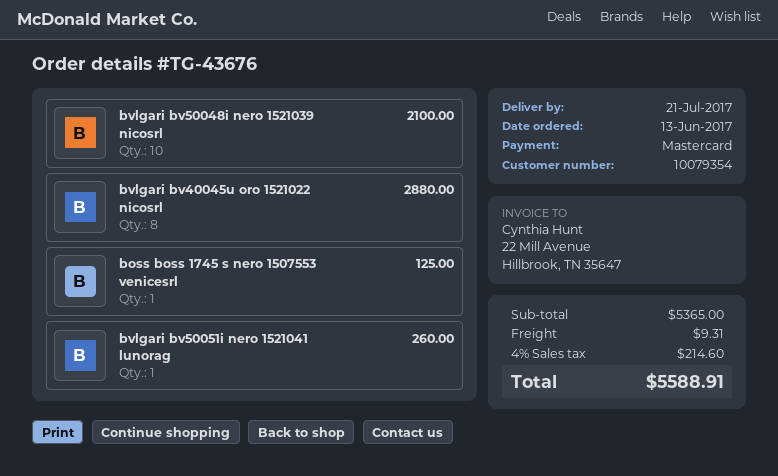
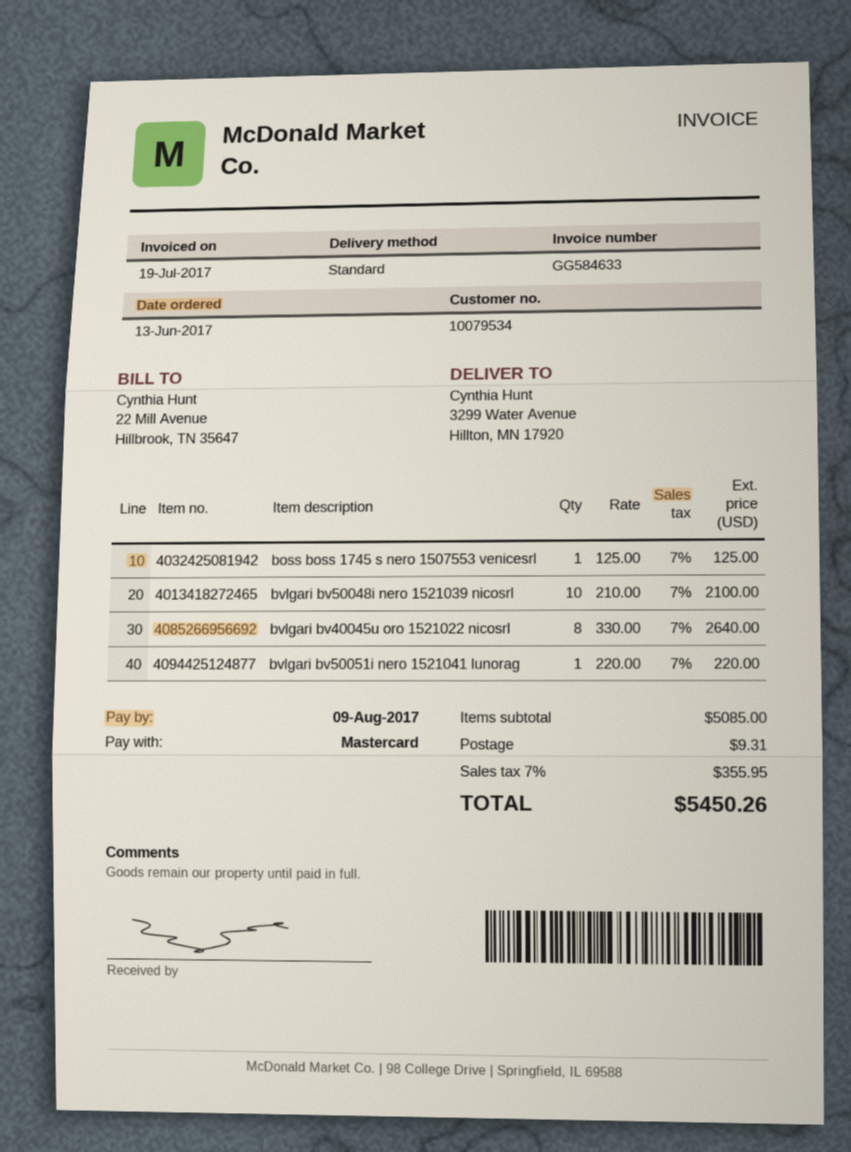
customer number: 10079354 -> 10079534
bvlgari bv40045u oro 1521022 nicosrl: 8 for 2880.00 -> 8 for 2640.00
bvlgari bv50051i nero 1521041 lunorag: 1 for 260.00 -> 1 for 220.00
subtotal: 5365.00 -> 5085.00
tax: 4% = 214.60 -> 7% = 355.95
total: 5588.91 -> 5450.26

